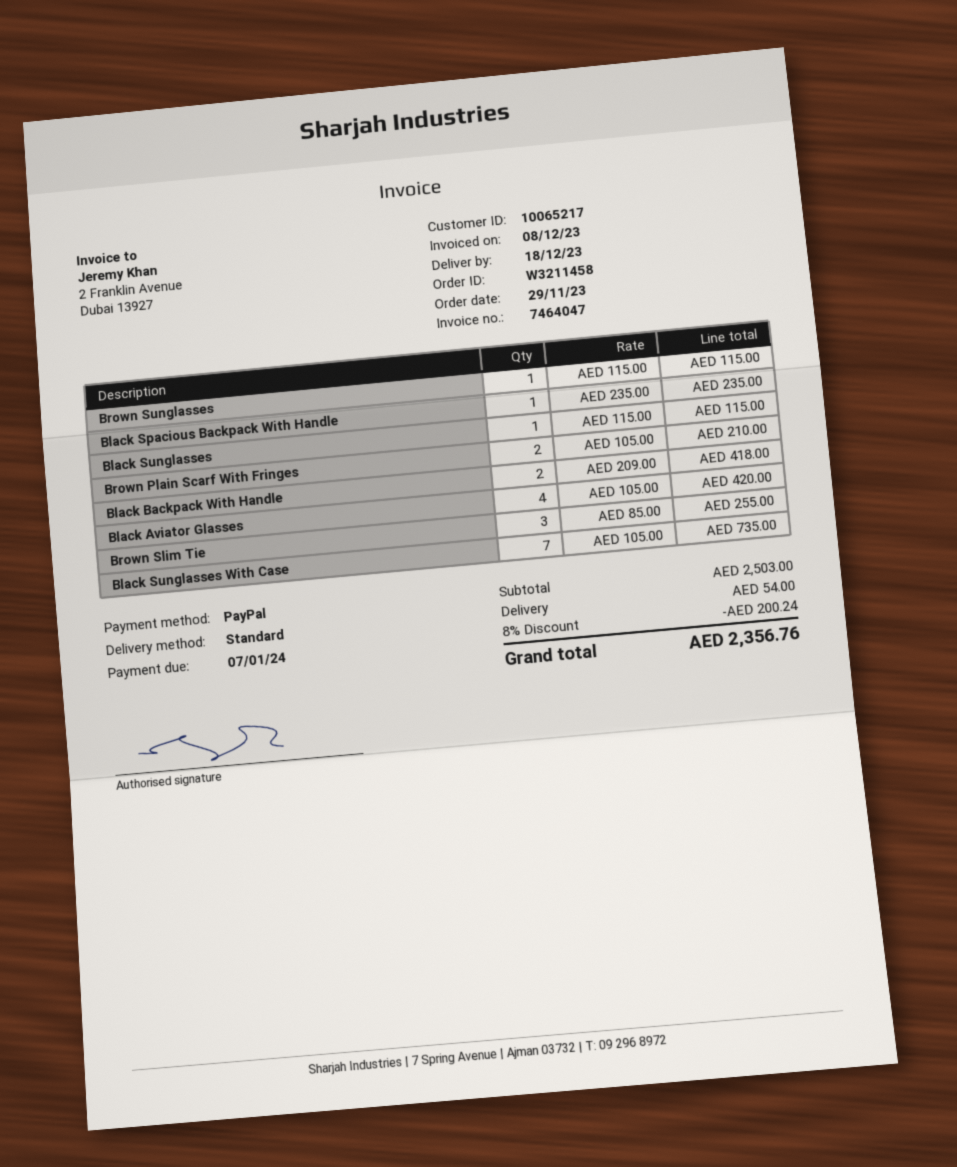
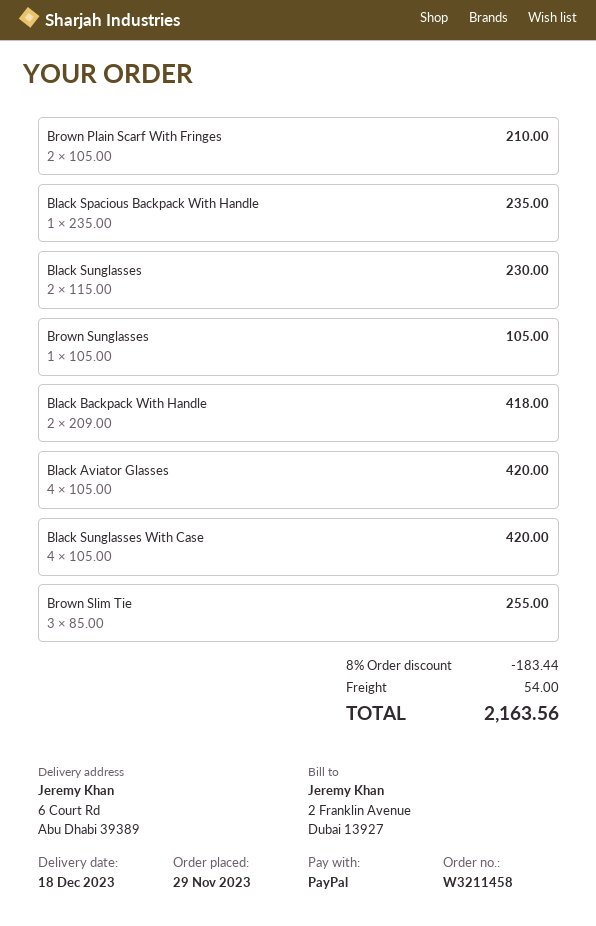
Brown Sunglasses: 1 x 115.00 = 115.00 -> 1 x 105.00 = 105.00
Black Sunglasses: 1 x 115.00 = 115.00 -> 2 x 115.00 = 230.00
Black Sunglasses With Case: 7 x 105.00 = 735.00 -> 4 x 105.00 = 420.00
discount: 8% = 200.24 -> 8% = 183.44
total: 2356.76 -> 2163.56

